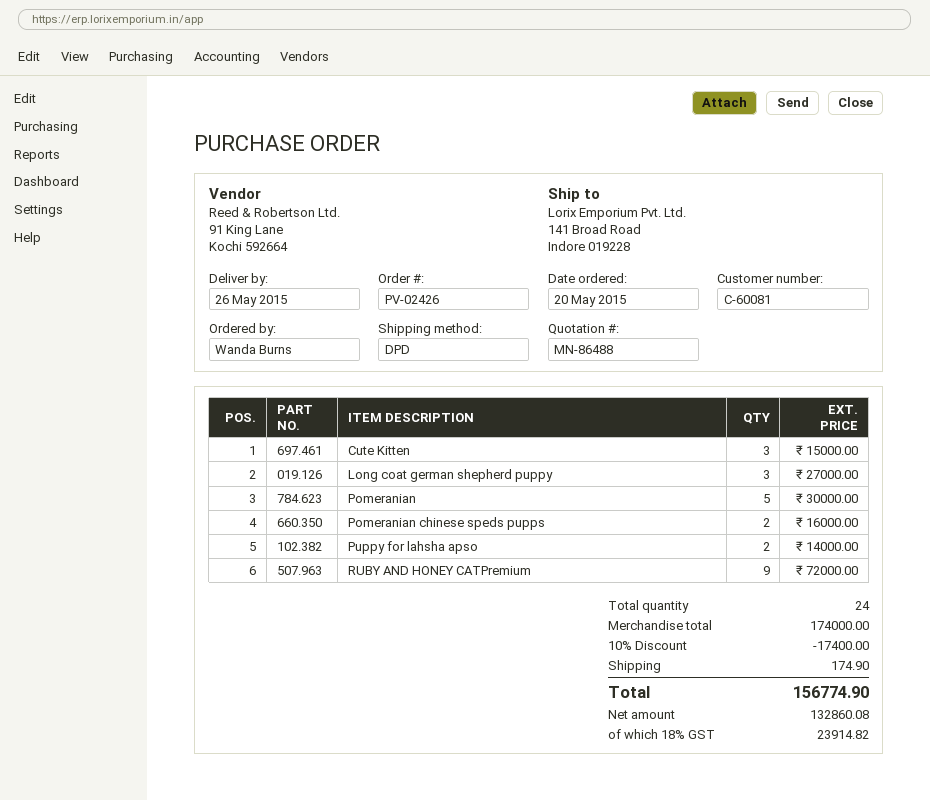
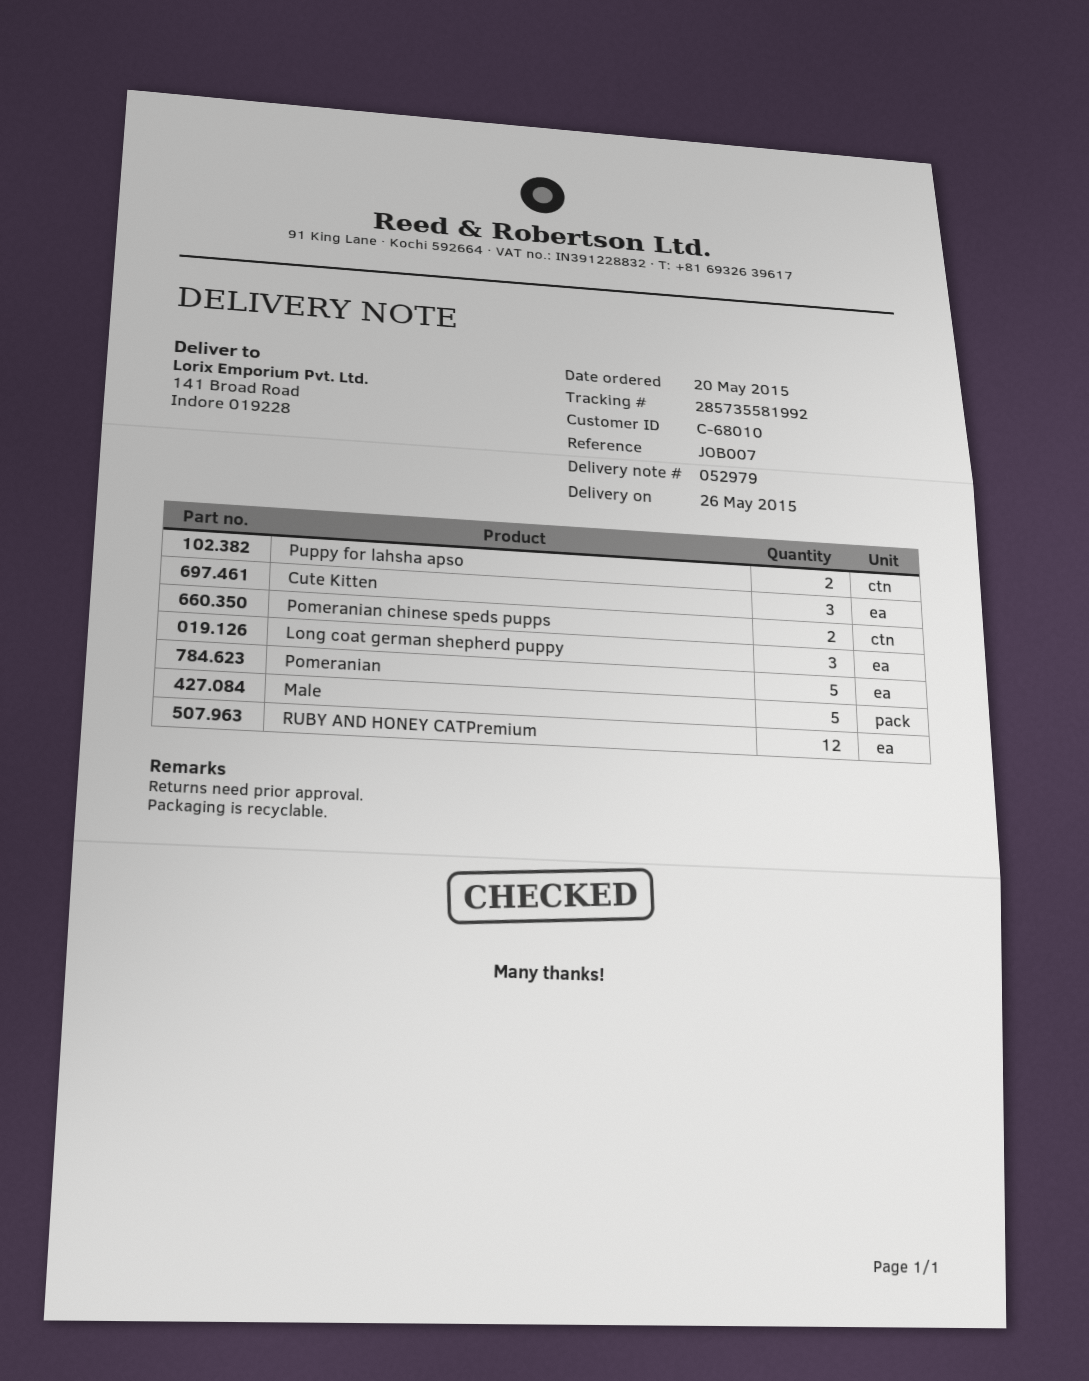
customer number: C-60081 -> C-68010
RUBY AND HONEY CATPremium: 9 -> 12
Male: none -> 5

